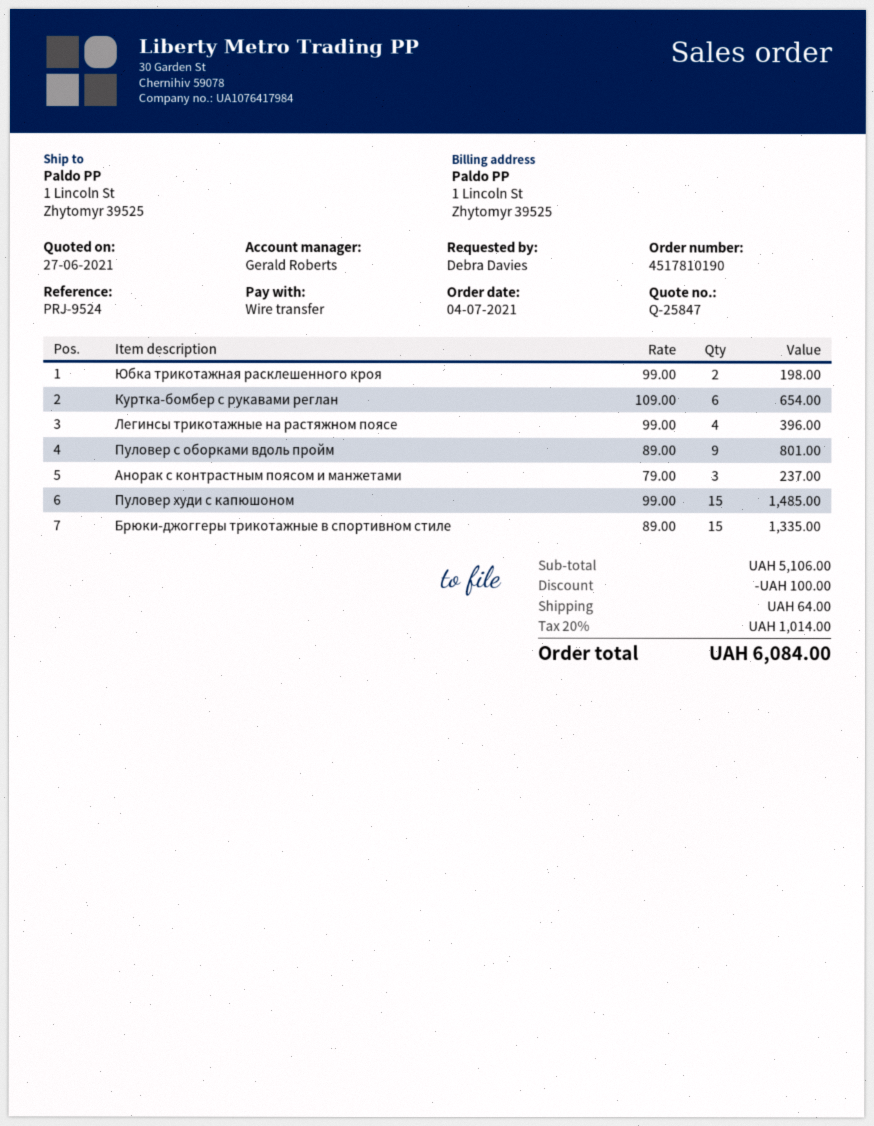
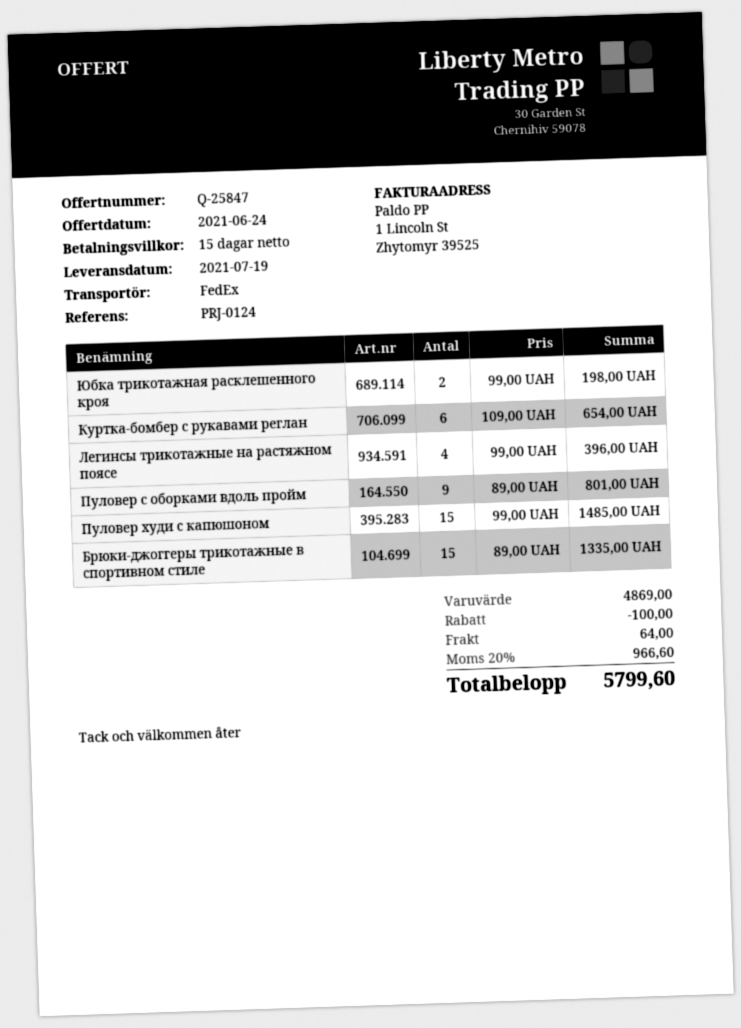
quote date: 2021-06-27 -> 2021-06-24
reference: PRJ-9524 -> PRJ-0124
Анорак с контрастным поясом и манжетами: 3 x 79.00 = 237.00 -> none
subtotal: 5106.00 -> 4869.00
tax: 20% = 1014.00 -> 20% = 966.60
total: 6084.00 -> 5799.60

